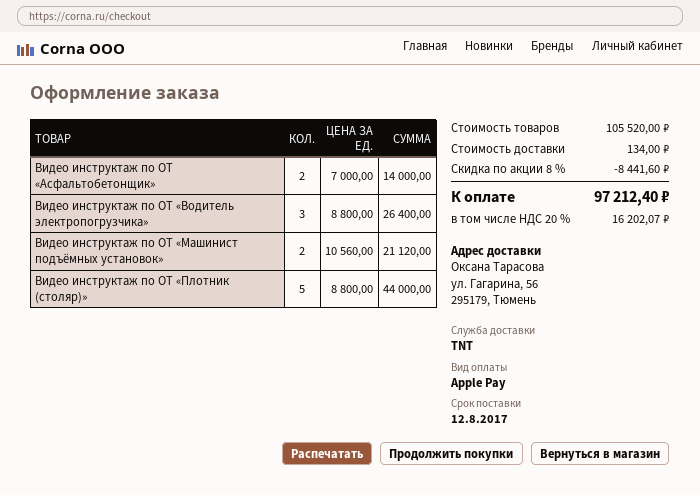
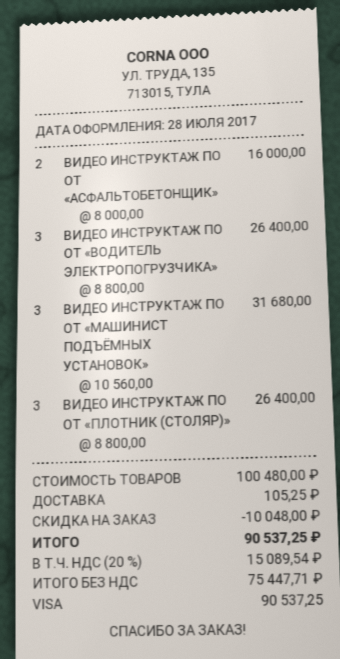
payment method: Apple Pay -> Visa
Видео инструктаж по ОТ «Асфальтобетонщик»: 2 x 7000.00 = 14000.00 -> 2 x 8000.00 = 16000.00
Видео инструктаж по ОТ «Машинист подъёмных установок»: 2 x 10560.00 = 21120.00 -> 3 x 10560.00 = 31680.00
Видео инструктаж по ОТ «Плотник (столяр)»: 5 x 8800.00 = 44000.00 -> 3 x 8800.00 = 26400.00
subtotal: 105520.00 -> 100480.00
discount: 8441.60 -> 10048.00
shipping: 134.00 -> 105.25
tax: 20% = 16202.07 -> 20% = 15089.54
total: 97212.40 -> 90537.25

